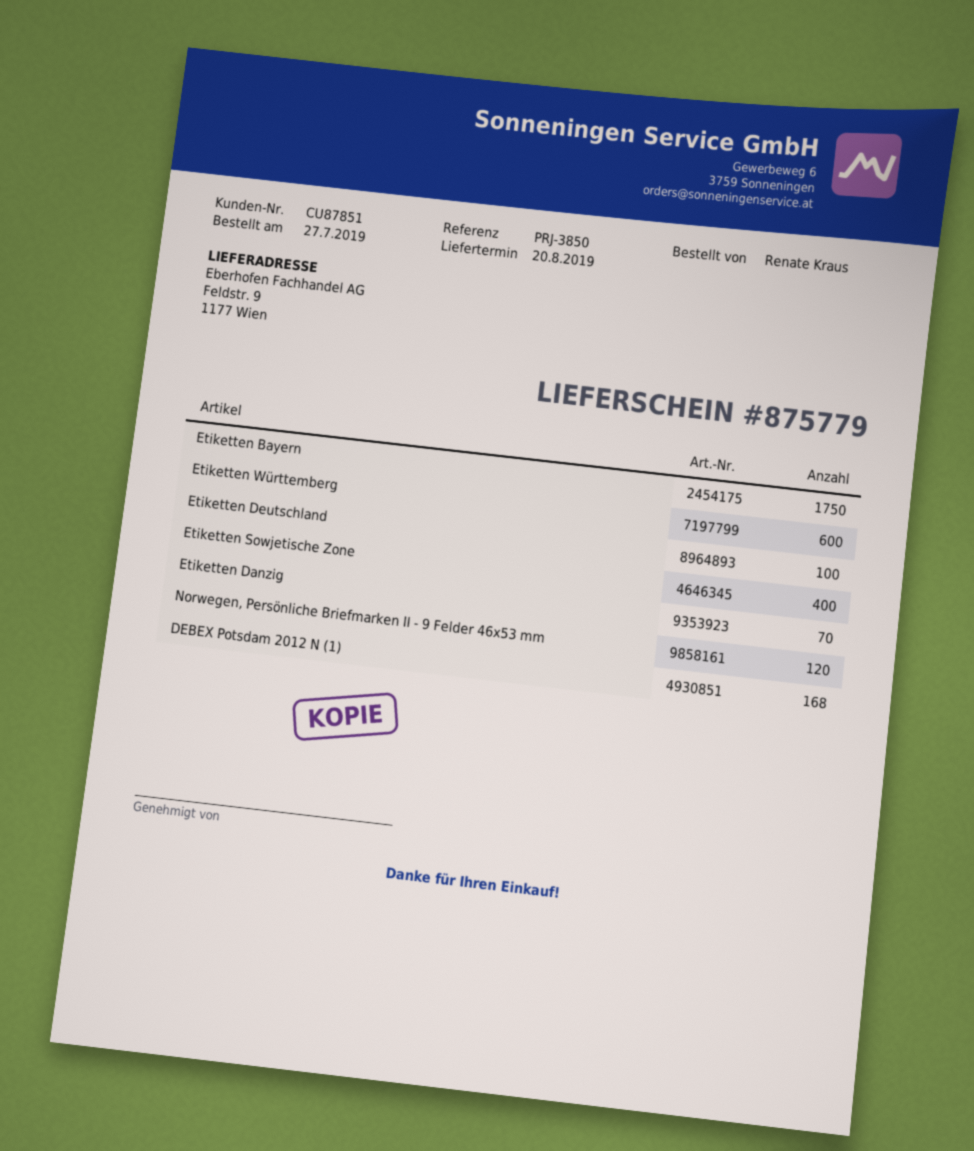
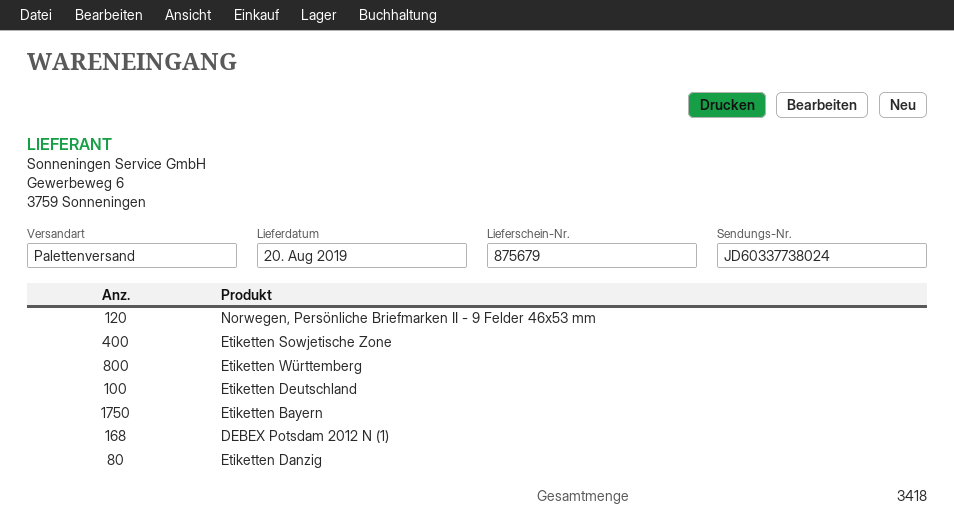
delivery note number: 875779 -> 875679
Etiketten Württemberg: 600 -> 800
Etiketten Danzig: 70 -> 80

